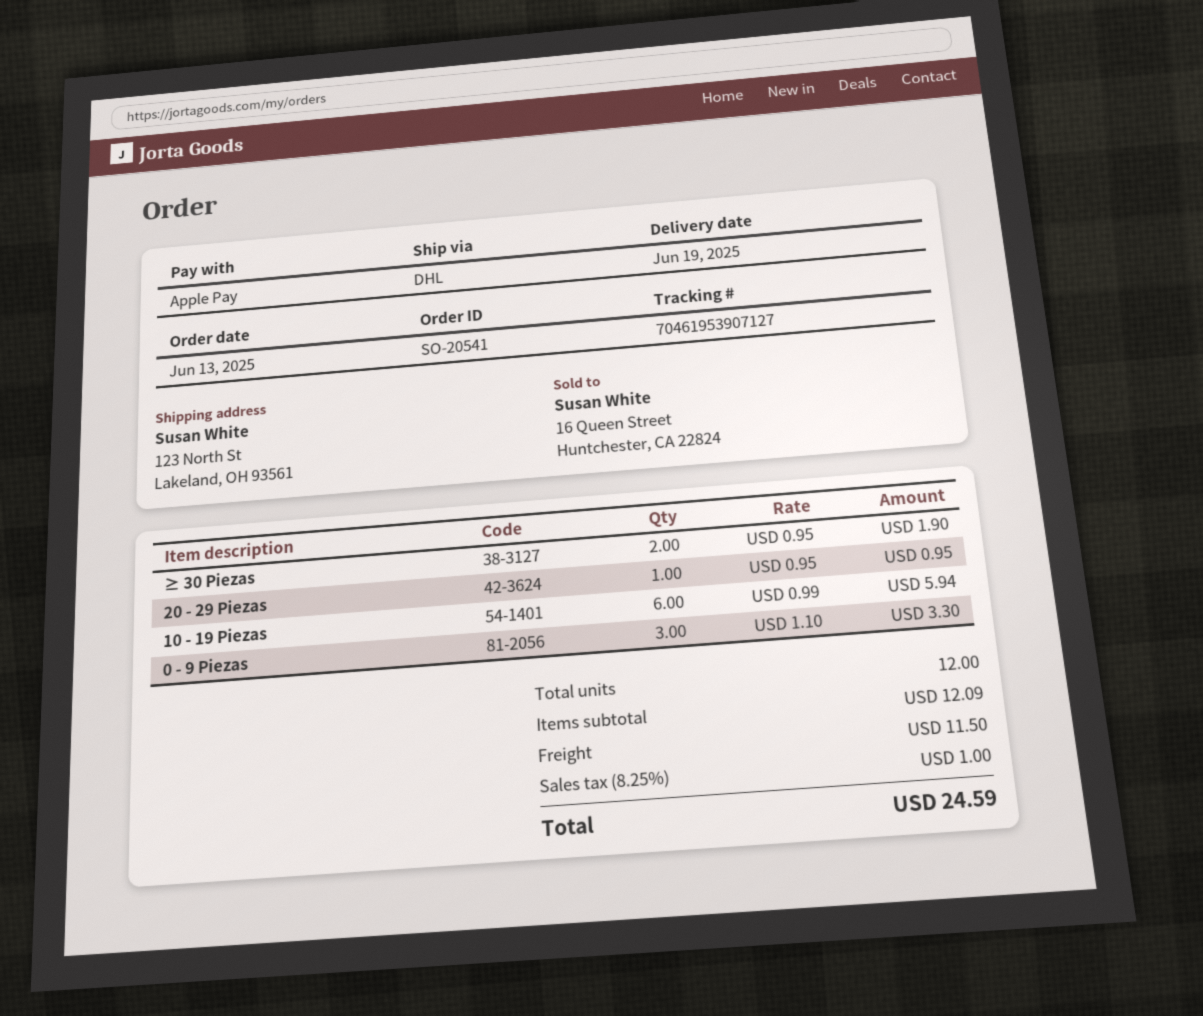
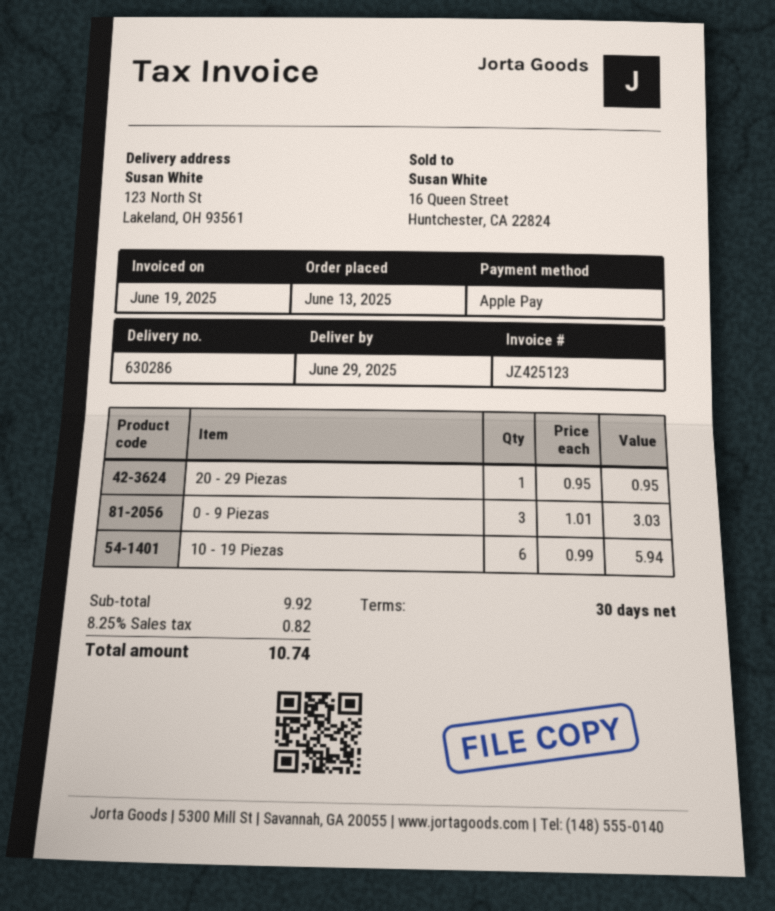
delivery date: 2025-06-19 -> 2025-06-29
≥ 30 Piezas: 2 x 0.95 = 1.90 -> none
0 - 9 Piezas: 3 x 1.10 = 3.30 -> 3 x 1.01 = 3.03
subtotal: 12.09 -> 9.92
shipping: 11.50 -> none
tax: 8.25% = 1.00 -> 8.25% = 0.82
total: 24.59 -> 10.74

